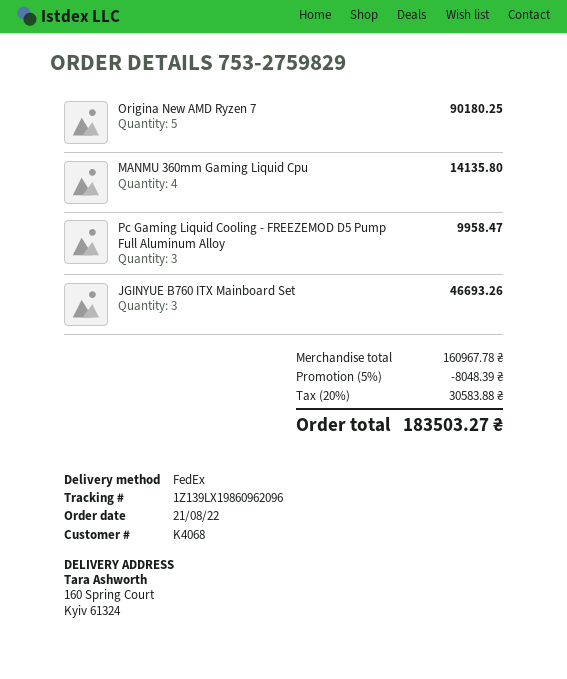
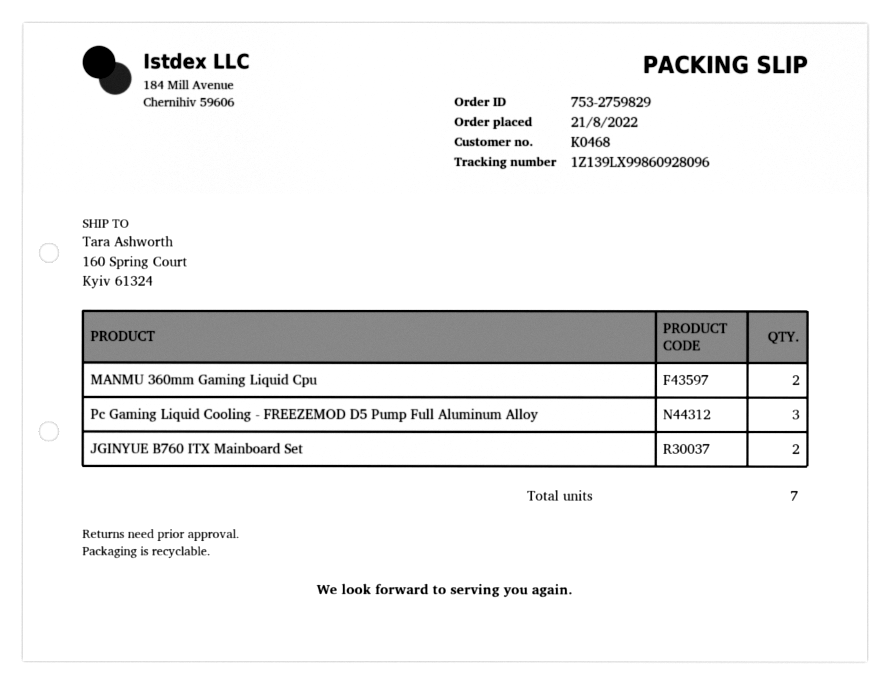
customer number: K4068 -> K0468
tracking number: 1Z139LX19860962096 -> 1Z139LX99860928096
Origina New AMD Ryzen 7: 5 -> none
MANMU 360mm Gaming Liquid Cpu: 4 -> 2
JGINYUE B760 ITX Mainboard Set: 3 -> 2

